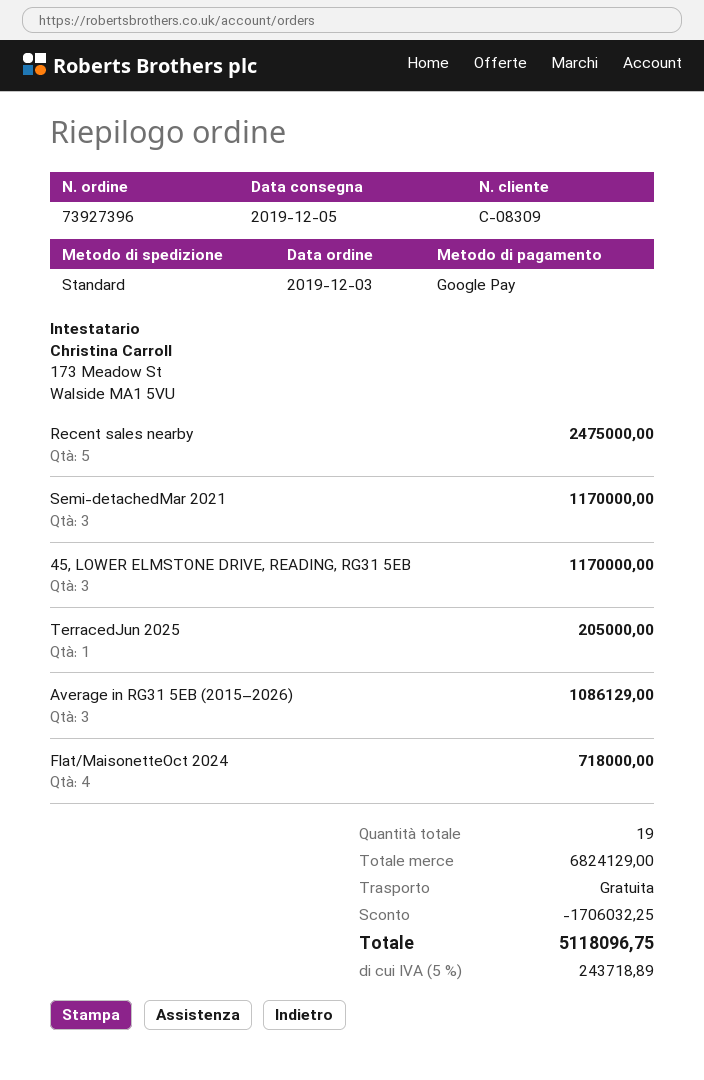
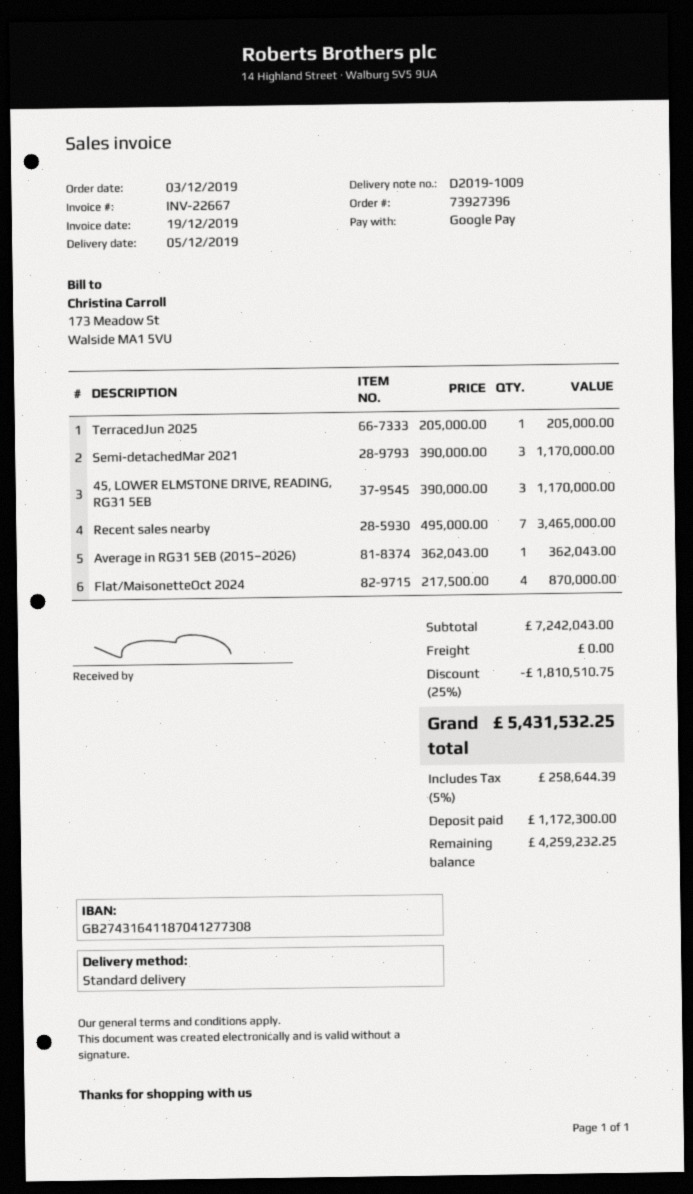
Recent sales nearby: 5 for 2475000.00 -> 7 for 3465000.00
Average in RG31 5EB (2015–2026): 3 for 1086129.00 -> 1 for 362043.00
Flat/MaisonetteOct 2024: 4 for 718000.00 -> 4 for 870000.00
subtotal: 6824129.00 -> 7242043.00
discount: 1706032.25 -> 1810510.75
tax: 5% = 243718.89 -> 5% = 258644.39
total: 5118096.75 -> 5431532.25

